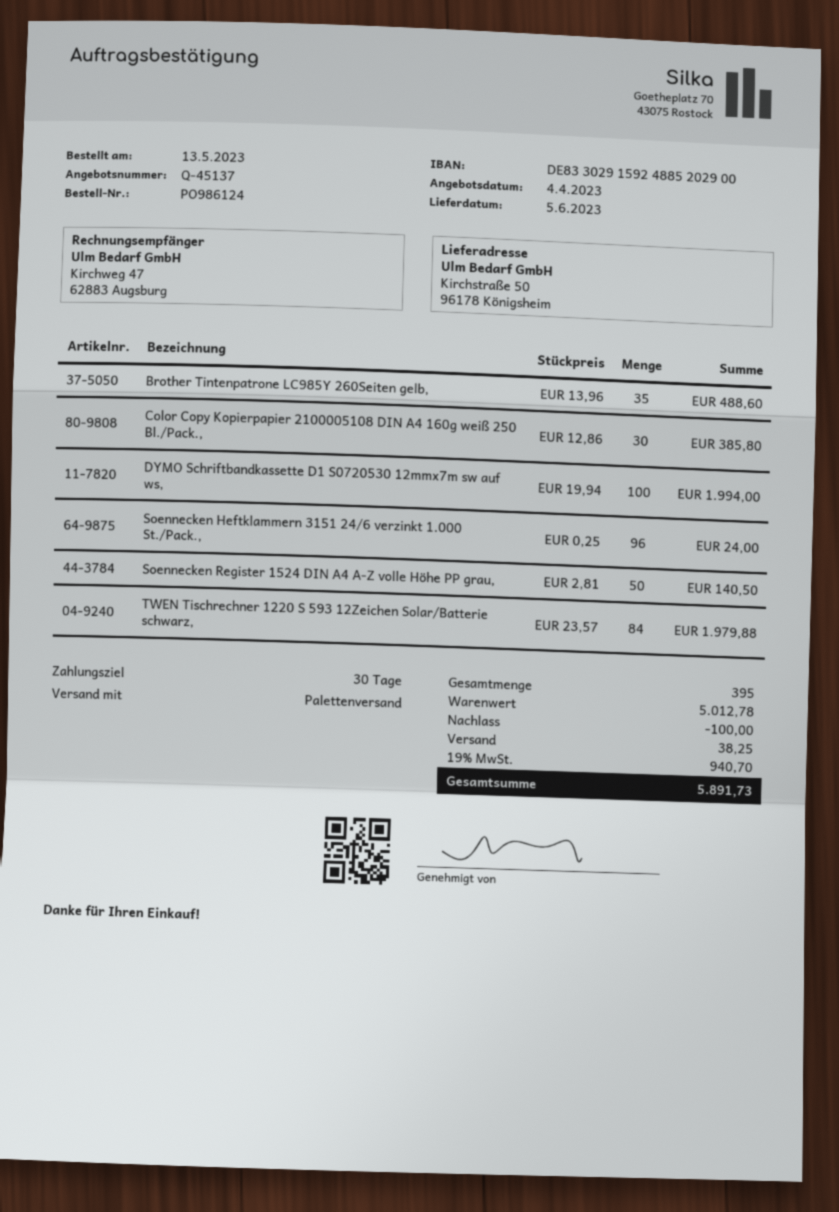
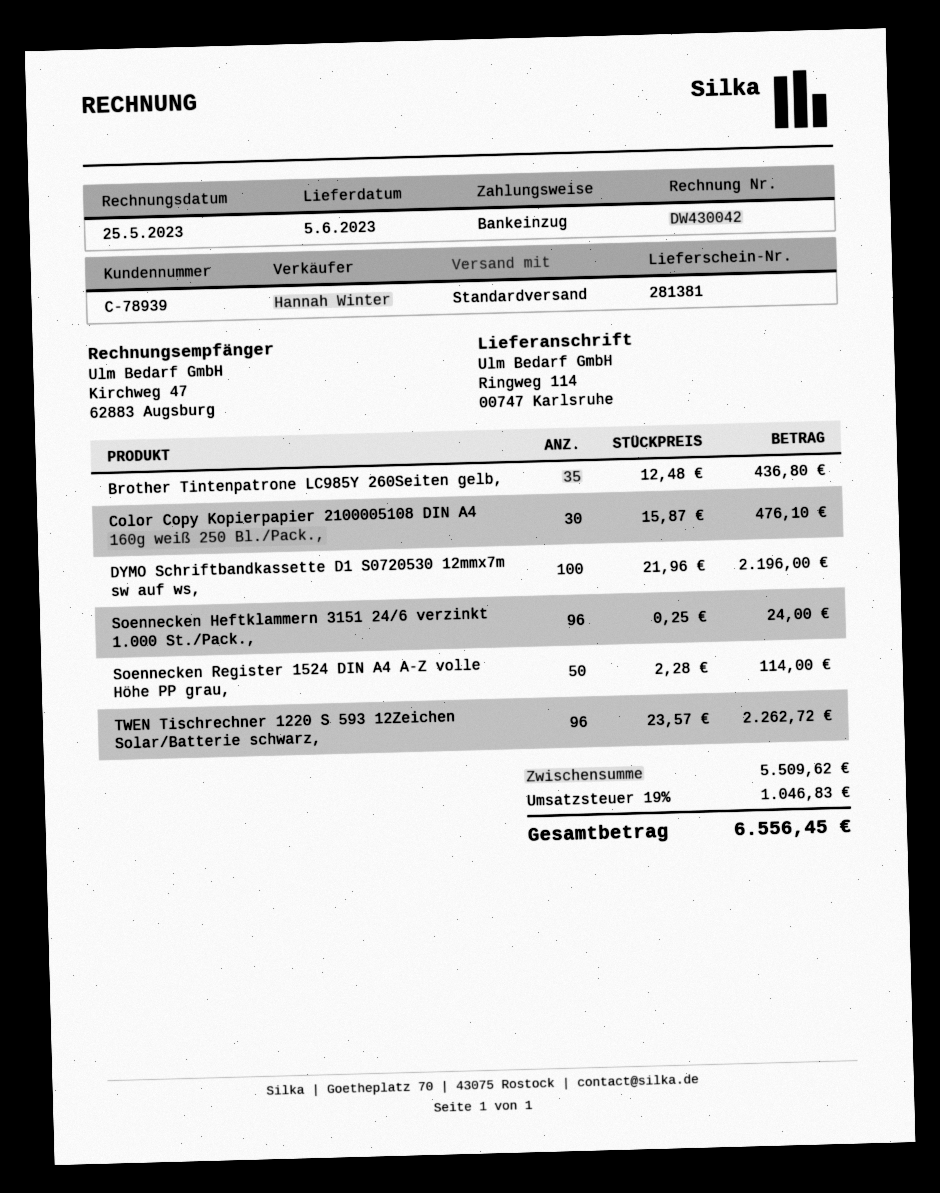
shipping method: pallet freight -> standard
ship to: Kirchstraße 50, 96178 Königsheim -> Ringweg 114, 00747 Karlsruhe
Brother Tintenpatrone LC985Y 260Seiten gelb,: 35 x 13.96 = 488.60 -> 35 x 12.48 = 436.80
Color Copy Kopierpapier 2100005108 DIN A4 160g weiß 250 Bl./Pack.,: 30 x 12.86 = 385.80 -> 30 x 15.87 = 476.10
DYMO Schriftbandkassette D1 S0720530 12mmx7m sw auf ws,: 100 x 19.94 = 1994.00 -> 100 x 21.96 = 2196.00
Soennecken Register 1524 DIN A4 A-Z volle Höhe PP grau,: 50 x 2.81 = 140.50 -> 50 x 2.28 = 114.00
TWEN Tischrechner 1220 S 593 12Zeichen Solar/Batterie schwarz,: 84 x 23.57 = 1979.88 -> 96 x 23.57 = 2262.72
subtotal: 5012.78 -> 5509.62
discount: 100.00 -> none
shipping: 38.25 -> none
tax: 19% = 940.70 -> 19% = 1046.83
total: 5891.73 -> 6556.45

